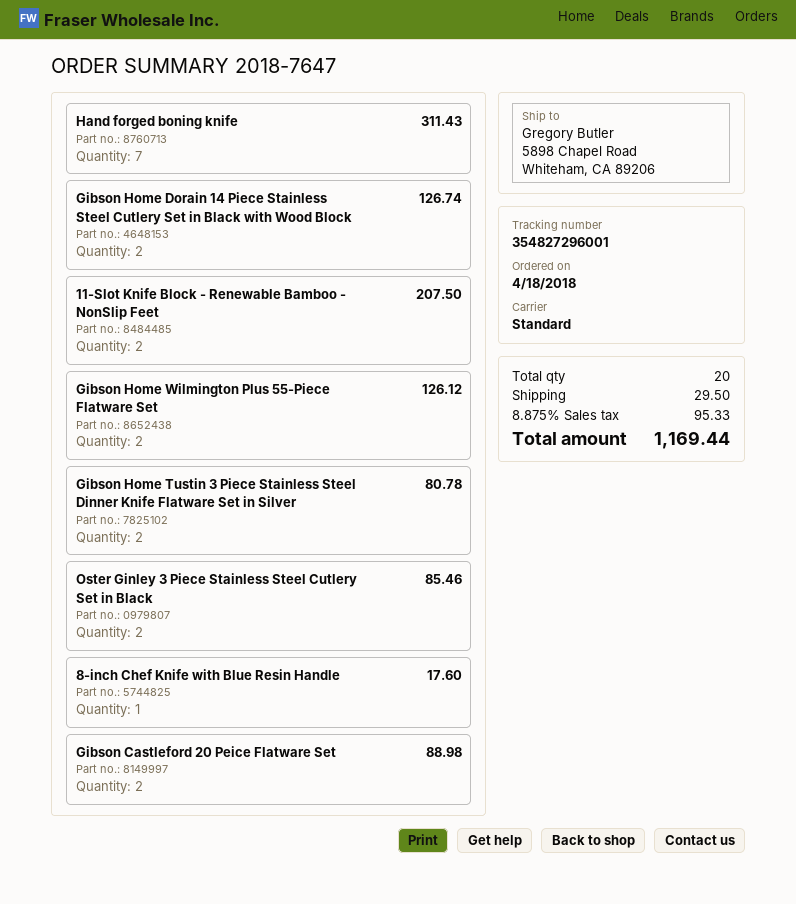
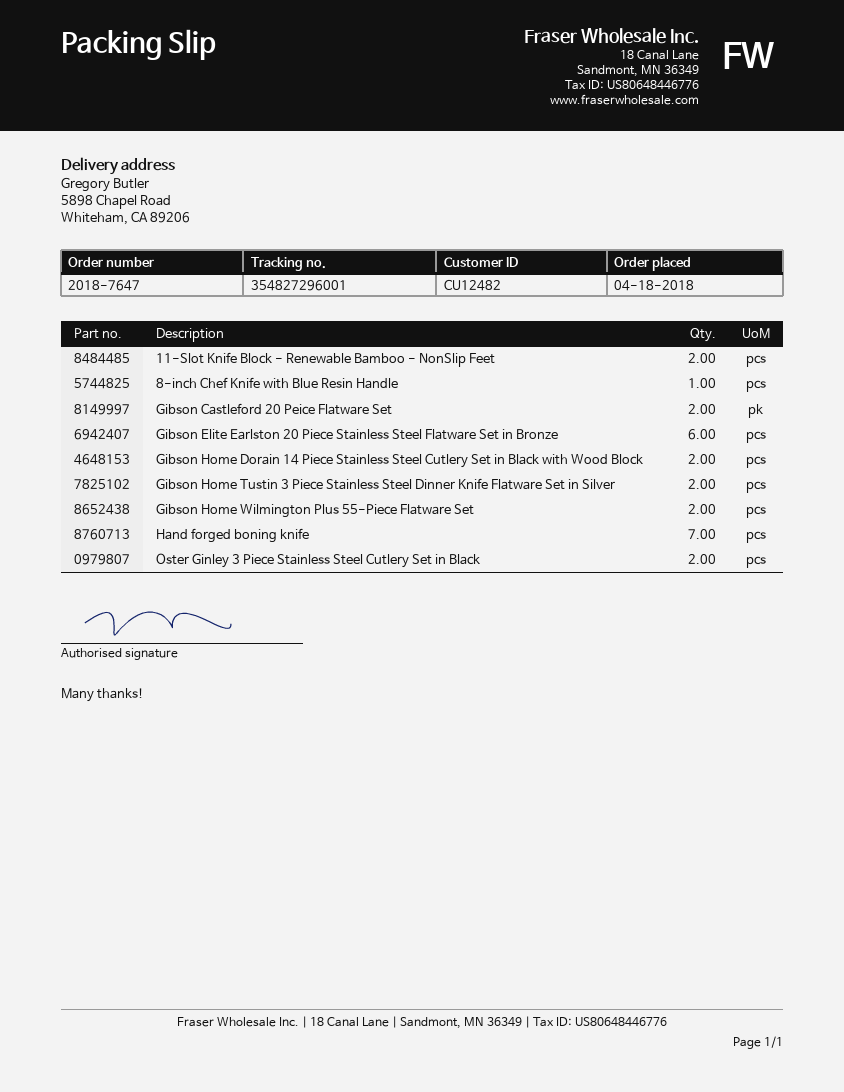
Gibson Elite Earlston 20 Piece Stainless Steel Flatware Set in Bronze: none -> 6

